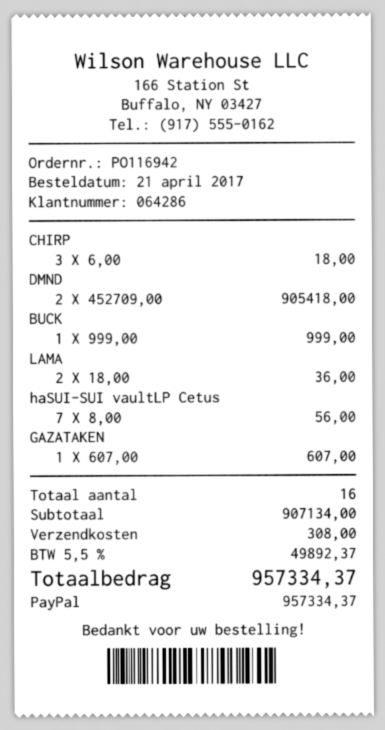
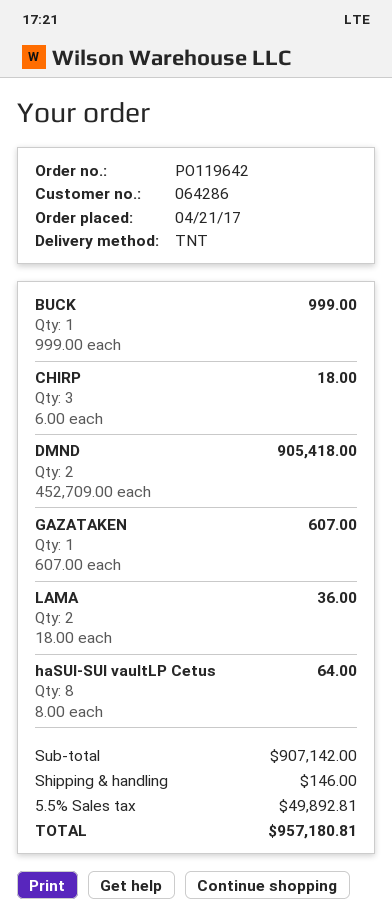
order number: PO116942 -> PO119642
haSUI-SUI vaultLP Cetus: 7 x 8.00 = 56.00 -> 8 x 8.00 = 64.00
subtotal: 907134.00 -> 907142.00
shipping: 308.00 -> 146.00
tax: 5.5% = 49892.37 -> 5.5% = 49892.81
total: 957334.37 -> 957180.81

